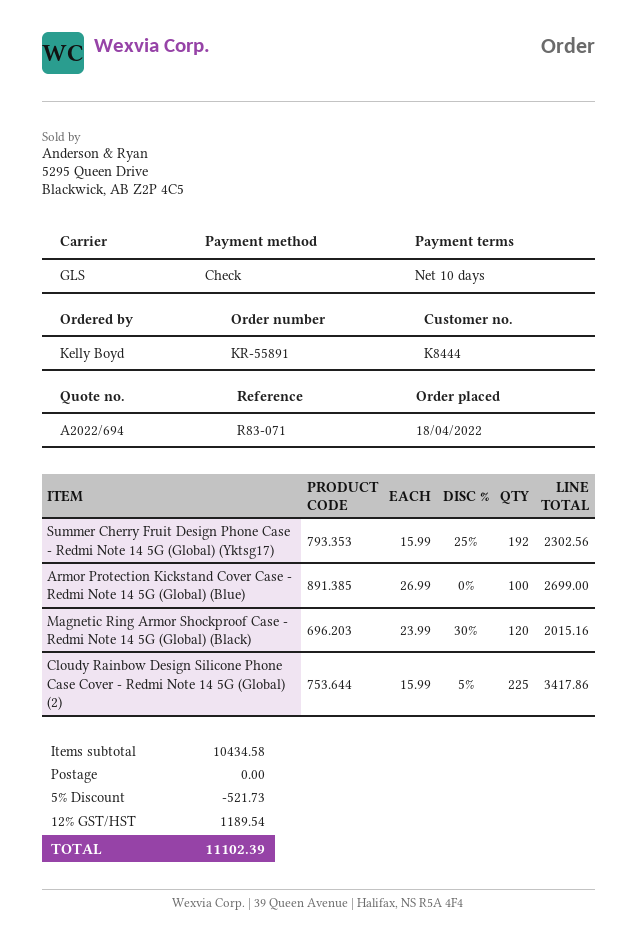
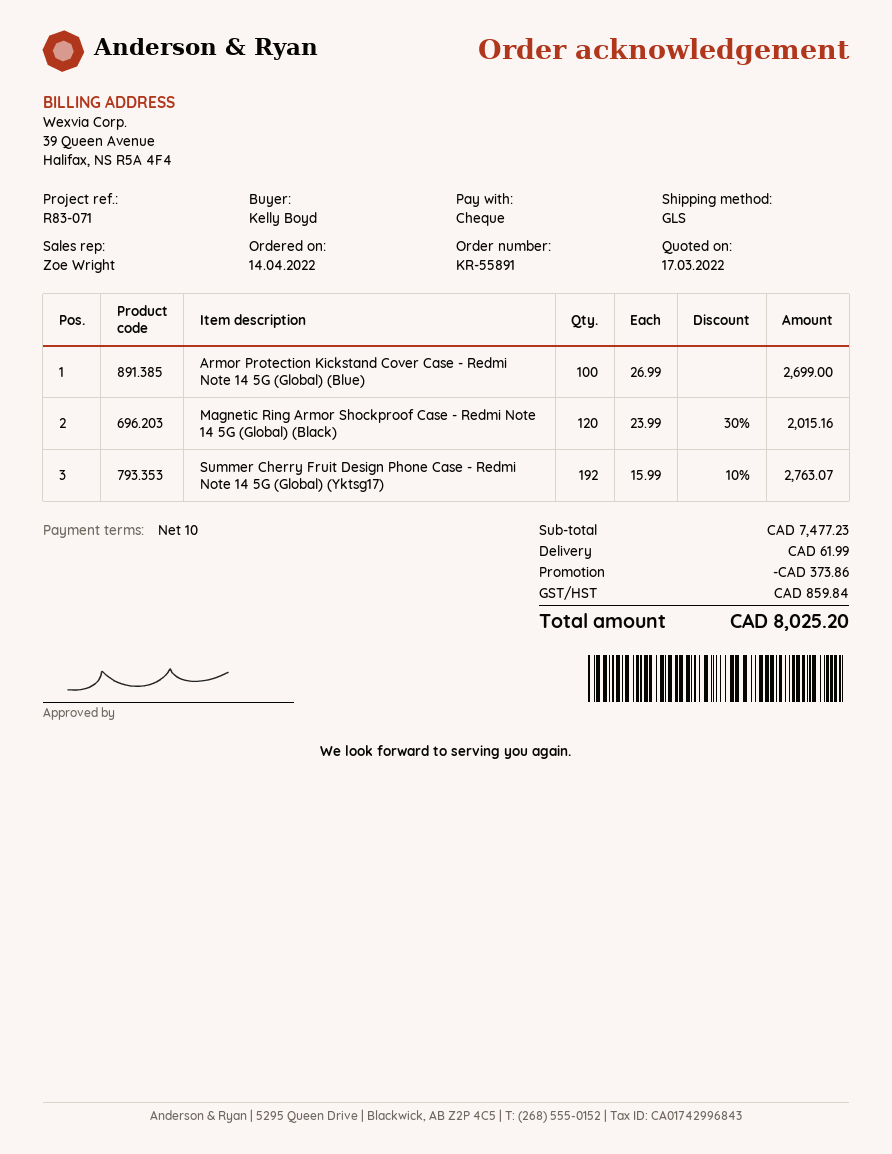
order date: 2022-04-18 -> 2022-04-14
Summer Cherry Fruit Design Phone Case - Redmi Note 14 5G (Global) (Yktsg17): 192 x 15.99 - 25% = 2302.56 -> 192 x 15.99 - 10% = 2763.07
Cloudy Rainbow Design Silicone Phone Case Cover - Redmi Note 14 5G (Global) (2): 225 x 15.99 - 5% = 3417.86 -> none
subtotal: 10434.58 -> 7477.23
discount: 521.73 -> 373.86
shipping: 0.00 -> 61.99
tax: 1189.54 -> 859.84
total: 11102.39 -> 8025.20

